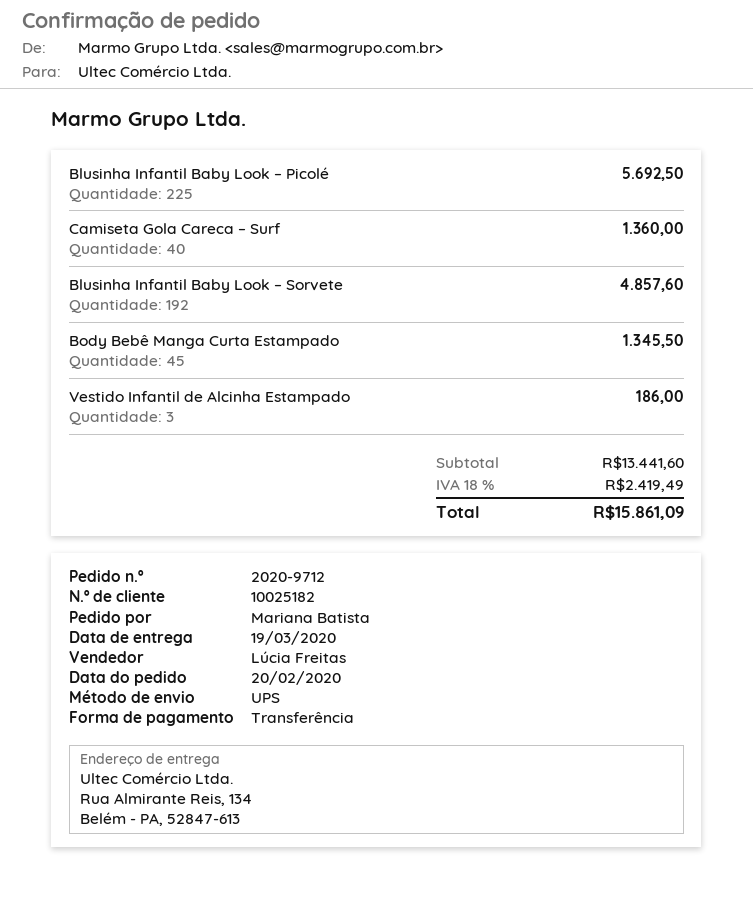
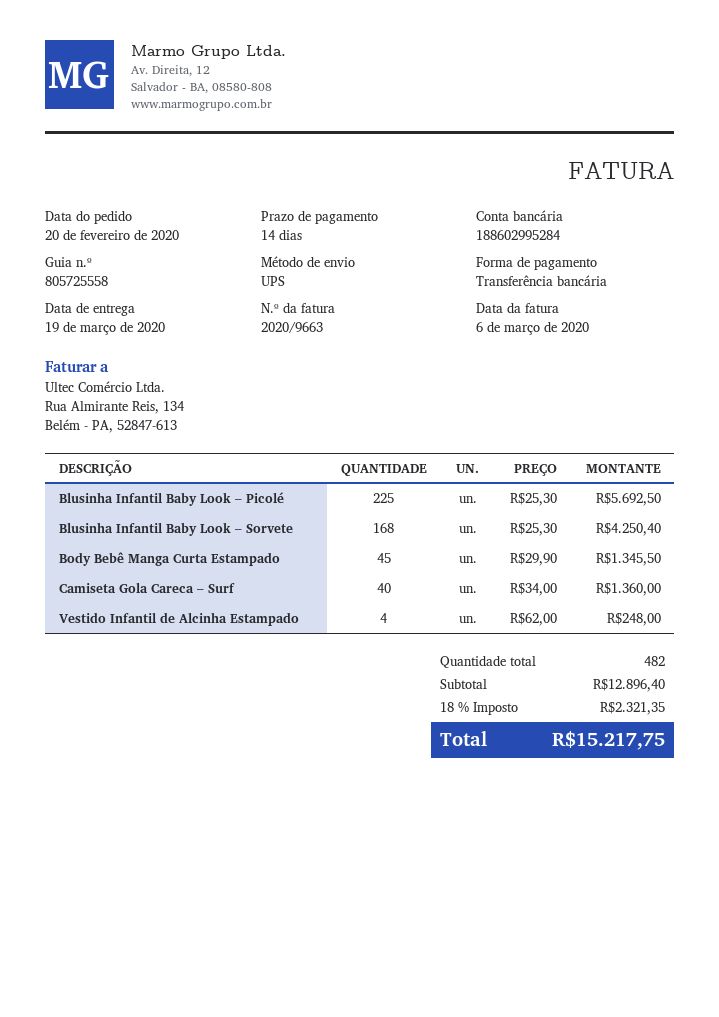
Blusinha Infantil Baby Look – Sorvete: 192 for 4857.60 -> 168 for 4250.40
Vestido Infantil de Alcinha Estampado: 3 for 186.00 -> 4 for 248.00
subtotal: 13441.60 -> 12896.40
tax: 18% = 2419.49 -> 18% = 2321.35
total: 15861.09 -> 15217.75

